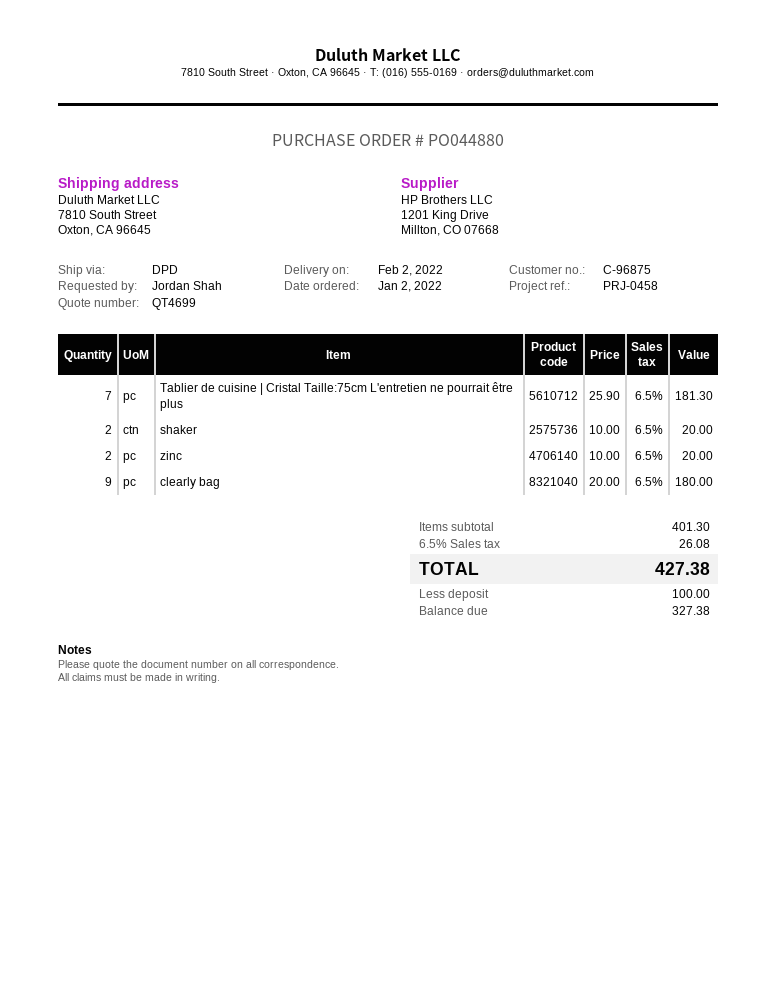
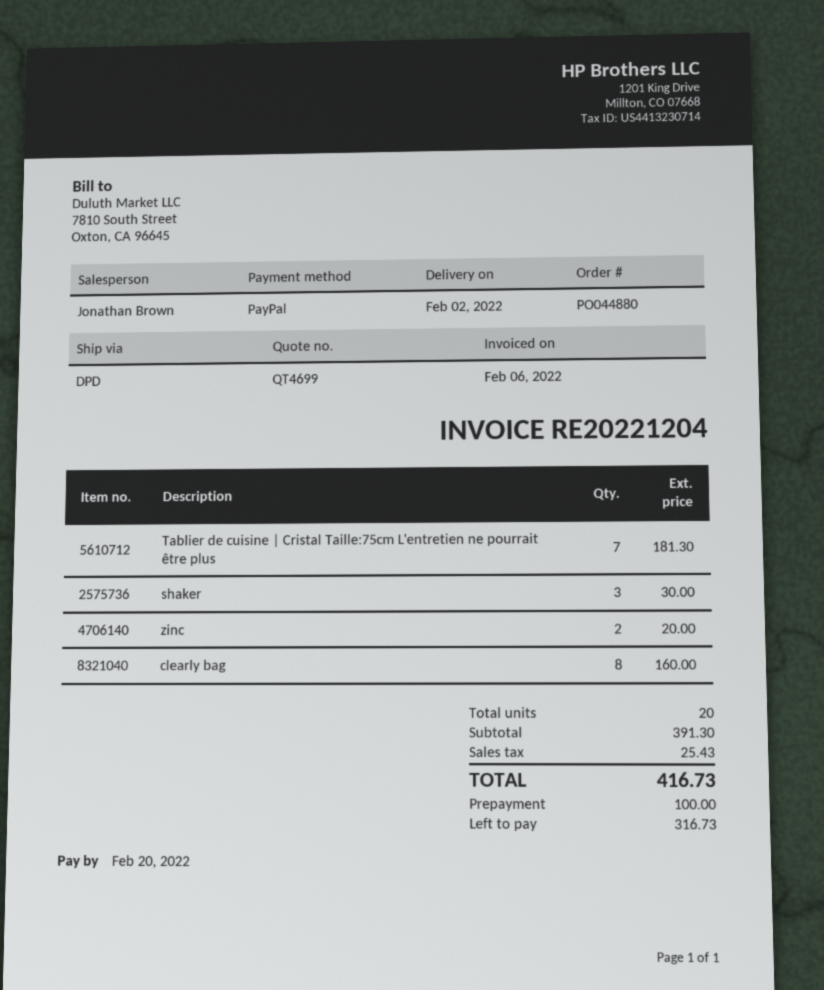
shaker: 2 for 20.00 -> 3 for 30.00
clearly bag: 9 for 180.00 -> 8 for 160.00
subtotal: 401.30 -> 391.30
tax: 26.08 -> 25.43
total: 427.38 -> 416.73
balance: 327.38 -> 316.73

